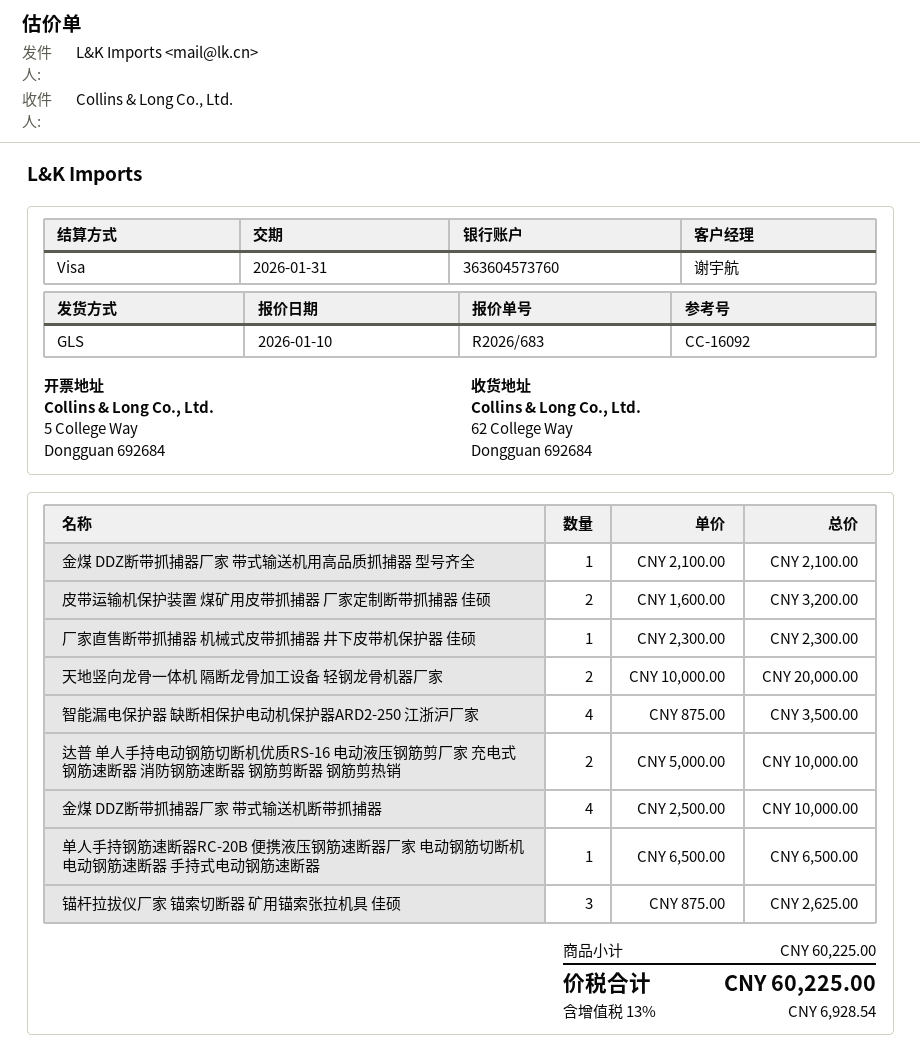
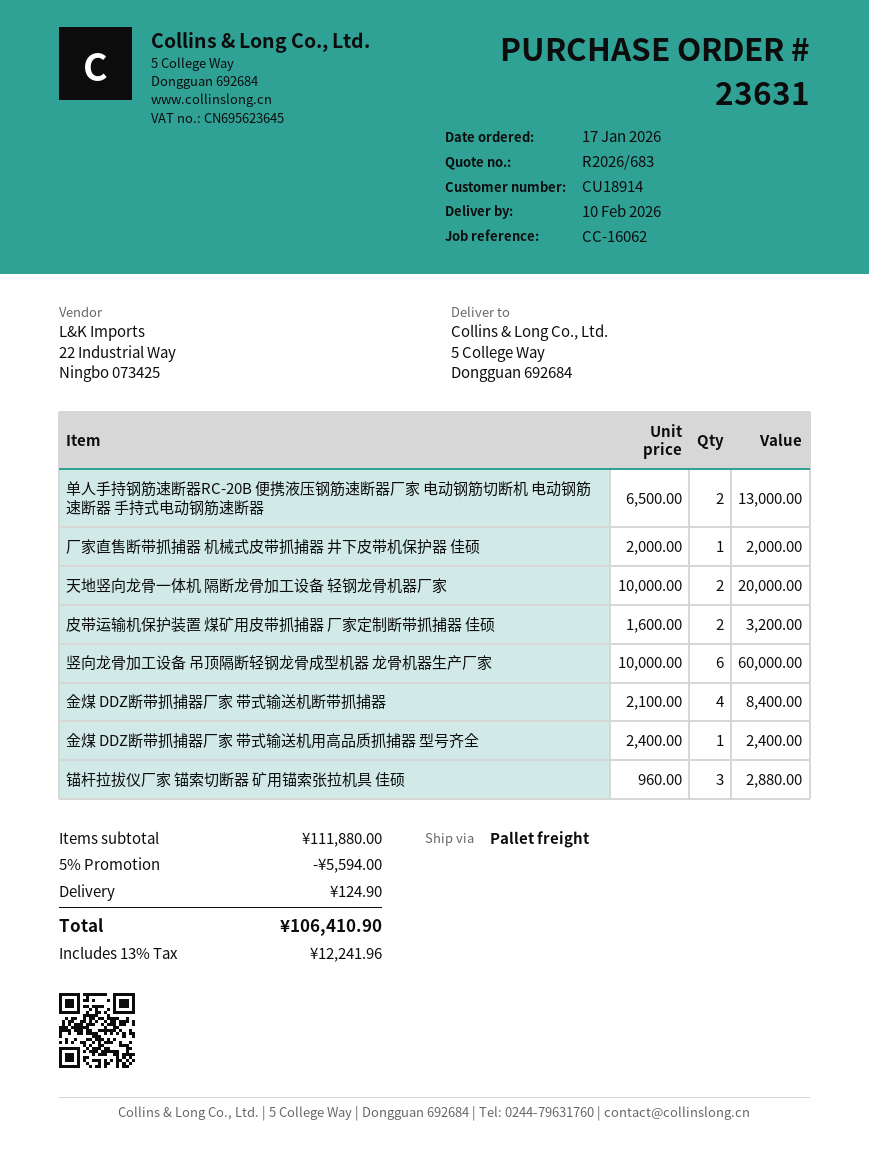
delivery date: 2026-01-31 -> 2026-02-10
reference: CC-16092 -> CC-16062
shipping method: GLS -> pallet freight
ship to: 62 College Way, Dongguan 692684 -> 5 College Way, Dongguan 692684
金煤 DDZ断带抓捕器厂家 带式输送机用高品质抓捕器 型号齐全: 1 x 2100.00 = 2100.00 -> 1 x 2400.00 = 2400.00
厂家直售断带抓捕器 机械式皮带抓捕器 井下皮带机保护器 佳硕: 1 x 2300.00 = 2300.00 -> 1 x 2000.00 = 2000.00
智能漏电保护器 缺断相保护电动机保护器ARD2-250 江浙沪厂家: 4 x 875.00 = 3500.00 -> none
达普 单人手持电动钢筋切断机优质RS-16 电动液压钢筋剪厂家 充电式钢筋速断器 消防钢筋速断器 钢筋剪断器 钢筋剪热销: 2 x 5000.00 = 10000.00 -> none
金煤 DDZ断带抓捕器厂家 带式输送机断带抓捕器: 4 x 2500.00 = 10000.00 -> 4 x 2100.00 = 8400.00
单人手持钢筋速断器RC-20B 便携液压钢筋速断器厂家 电动钢筋切断机 电动钢筋速断器 手持式电动钢筋速断器: 1 x 6500.00 = 6500.00 -> 2 x 6500.00 = 13000.00
锚杆拉拔仪厂家 锚索切断器 矿用锚索张拉机具 佳硕: 3 x 875.00 = 2625.00 -> 3 x 960.00 = 2880.00
竖向龙骨加工设备 吊顶隔断轻钢龙骨成型机器 龙骨机器生产厂家: none -> 6 x 10000.00 = 60000.00
subtotal: 60225.00 -> 111880.00
discount: none -> 5% = 5594.00
shipping: none -> 124.90
tax: 13% = 6928.54 -> 13% = 12241.96
total: 60225.00 -> 106410.90

